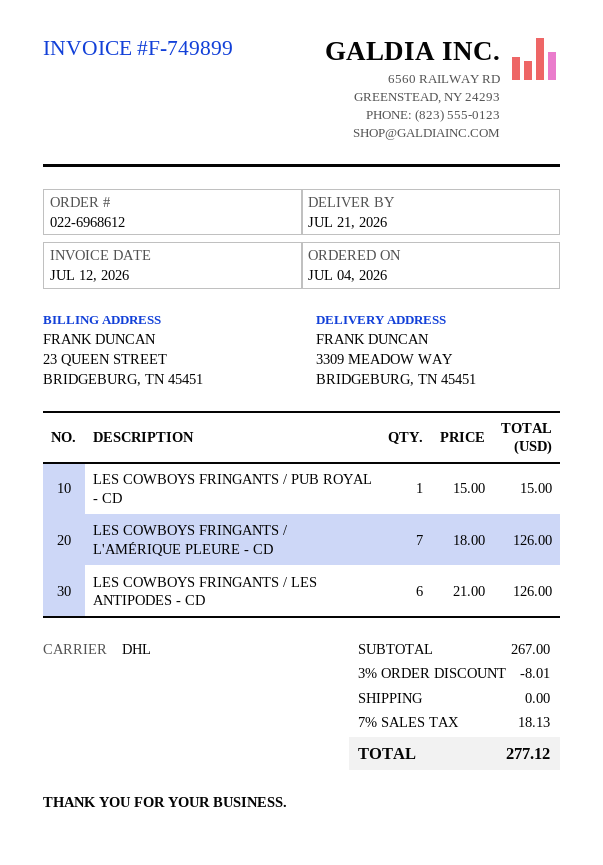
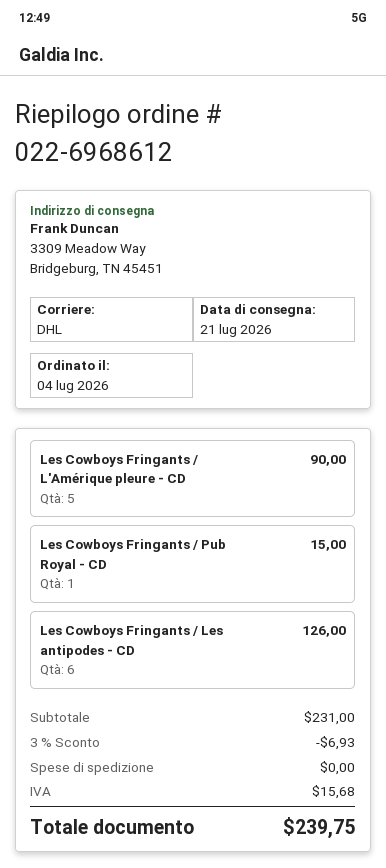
LES COWBOYS FRINGANTS / L'AMÉRIQUE PLEURE - CD: 7 for 126.00 -> 5 for 90.00
subtotal: 267.00 -> 231.00
discount: 3% = 8.01 -> 3% = 6.93
tax: 18.13 -> 15.68
total: 277.12 -> 239.75

